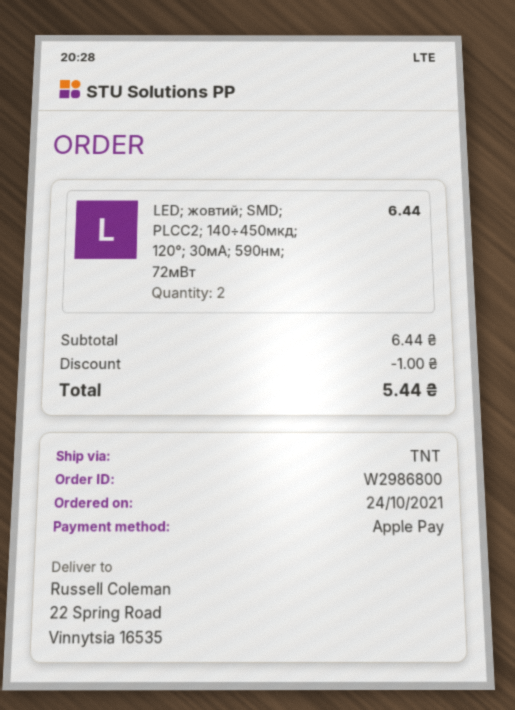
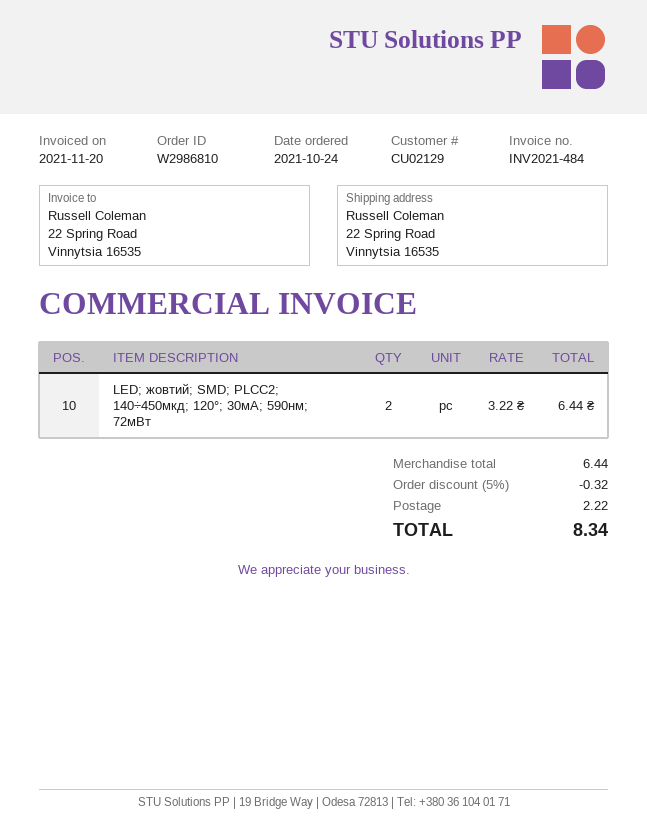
order number: W2986800 -> W2986810
discount: 1.00 -> 0.32
shipping: none -> 2.22
total: 5.44 -> 8.34

